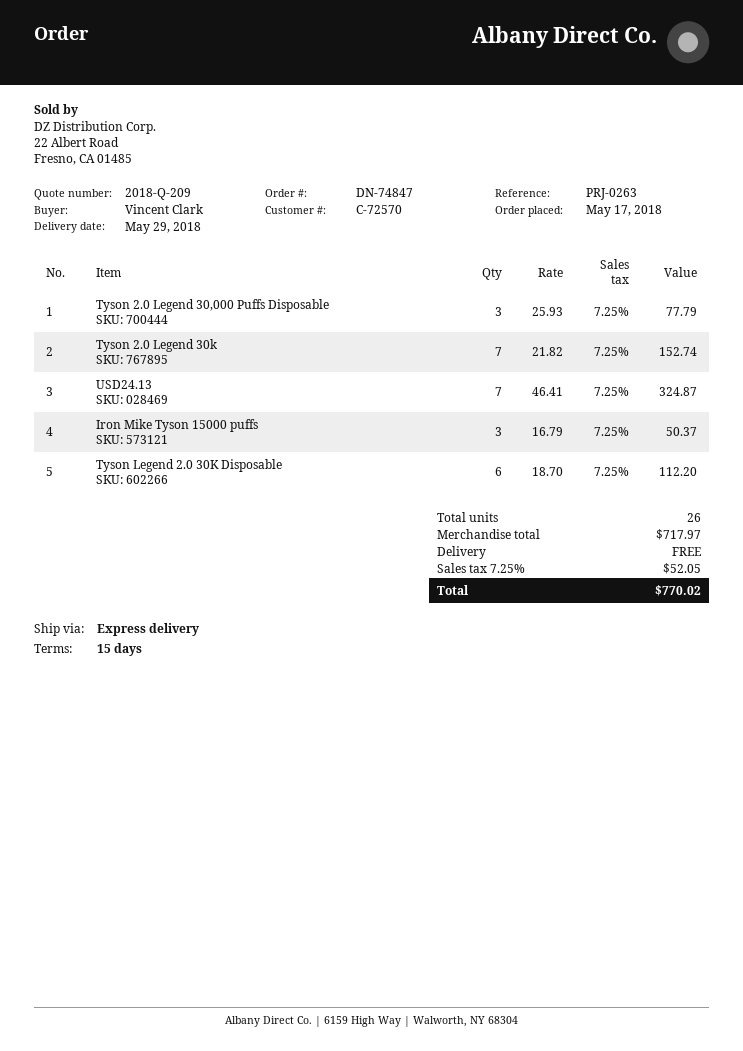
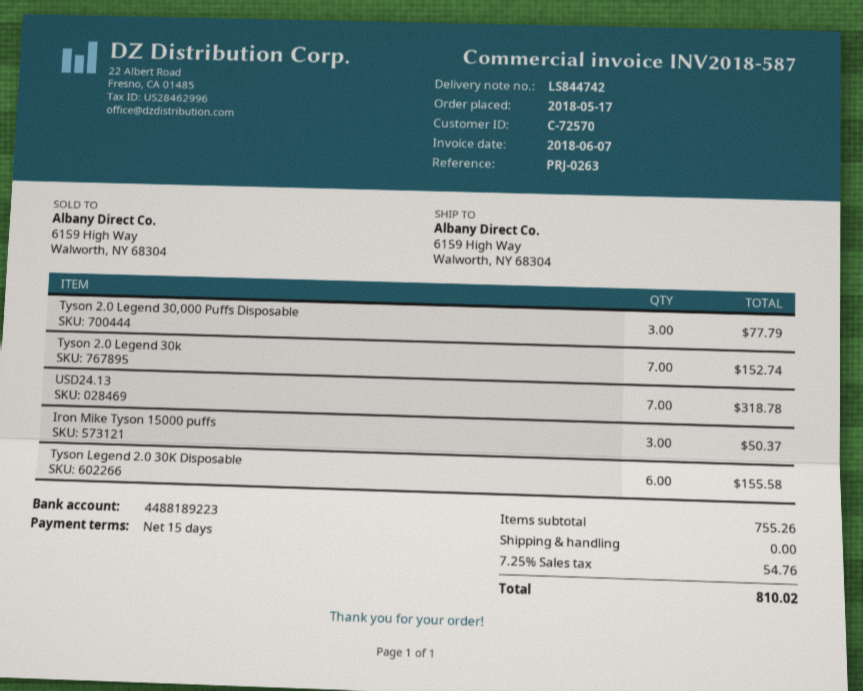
USD24.13: 7 for 324.87 -> 7 for 318.78
Tyson Legend 2.0 30K Disposable: 6 for 112.20 -> 6 for 155.58
subtotal: 717.97 -> 755.26
tax: 7.25% = 52.05 -> 7.25% = 54.76
total: 770.02 -> 810.02

